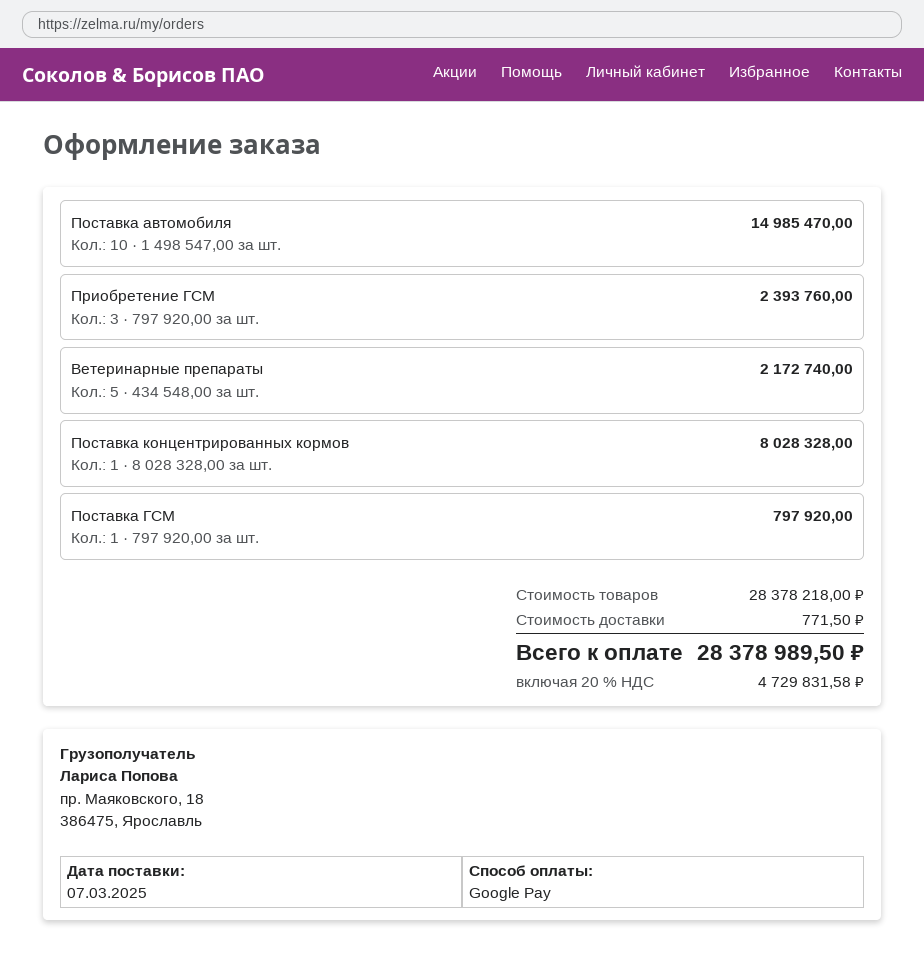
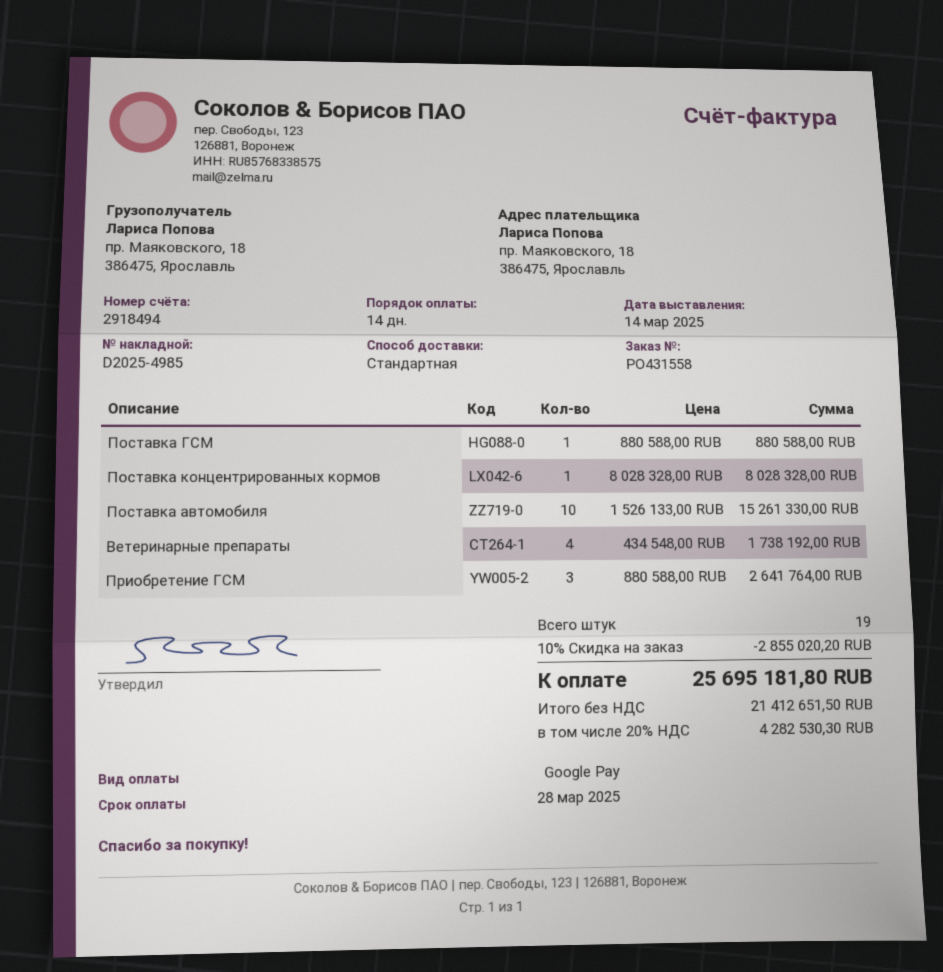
Поставка автомобиля: 10 x 1498547.00 = 14985470.00 -> 10 x 1526133.00 = 15261330.00
Приобретение ГСМ: 3 x 797920.00 = 2393760.00 -> 3 x 880588.00 = 2641764.00
Ветеринарные препараты: 5 x 434548.00 = 2172740.00 -> 4 x 434548.00 = 1738192.00
Поставка ГСМ: 1 x 797920.00 = 797920.00 -> 1 x 880588.00 = 880588.00
discount: none -> 10% = 2855020.20
shipping: 771.50 -> none
tax: 20% = 4729831.58 -> 20% = 4282530.30
total: 28378989.50 -> 25695181.80

